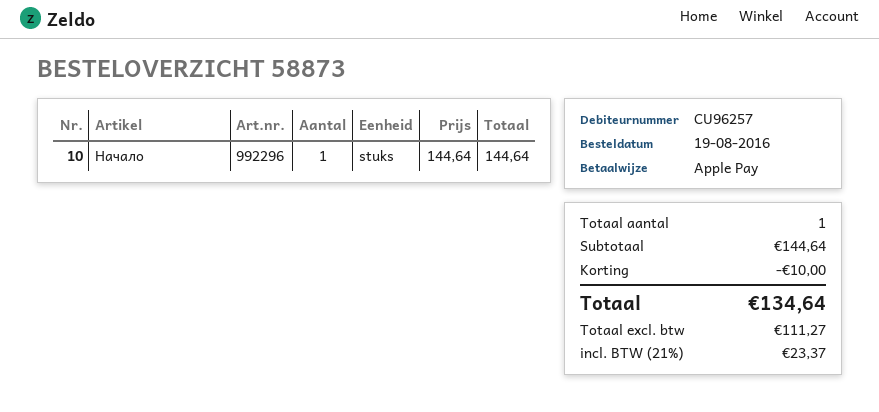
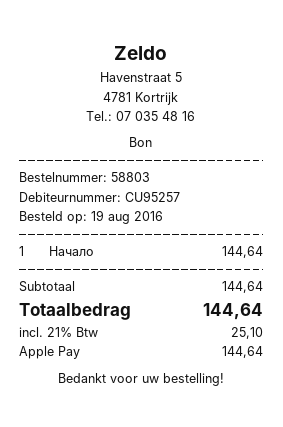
order number: 58873 -> 58803
customer number: CU96257 -> CU95257
discount: 10.00 -> none
tax: 21% = 23.37 -> 21% = 25.10
total: 134.64 -> 144.64

